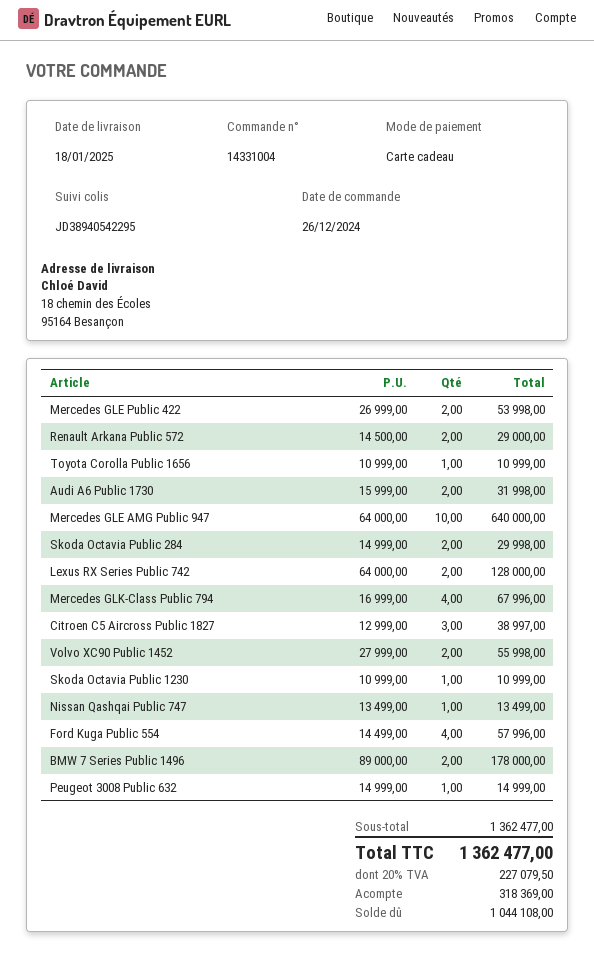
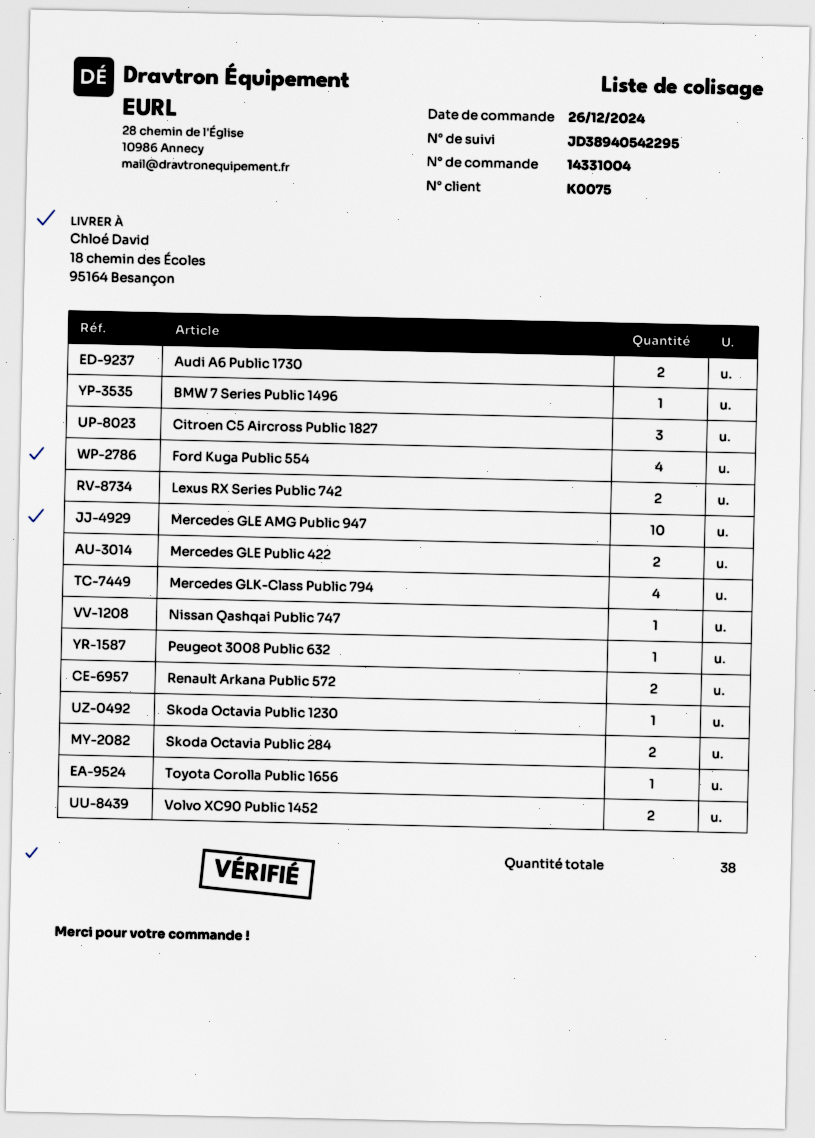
BMW 7 Series Public 1496: 2 -> 1

